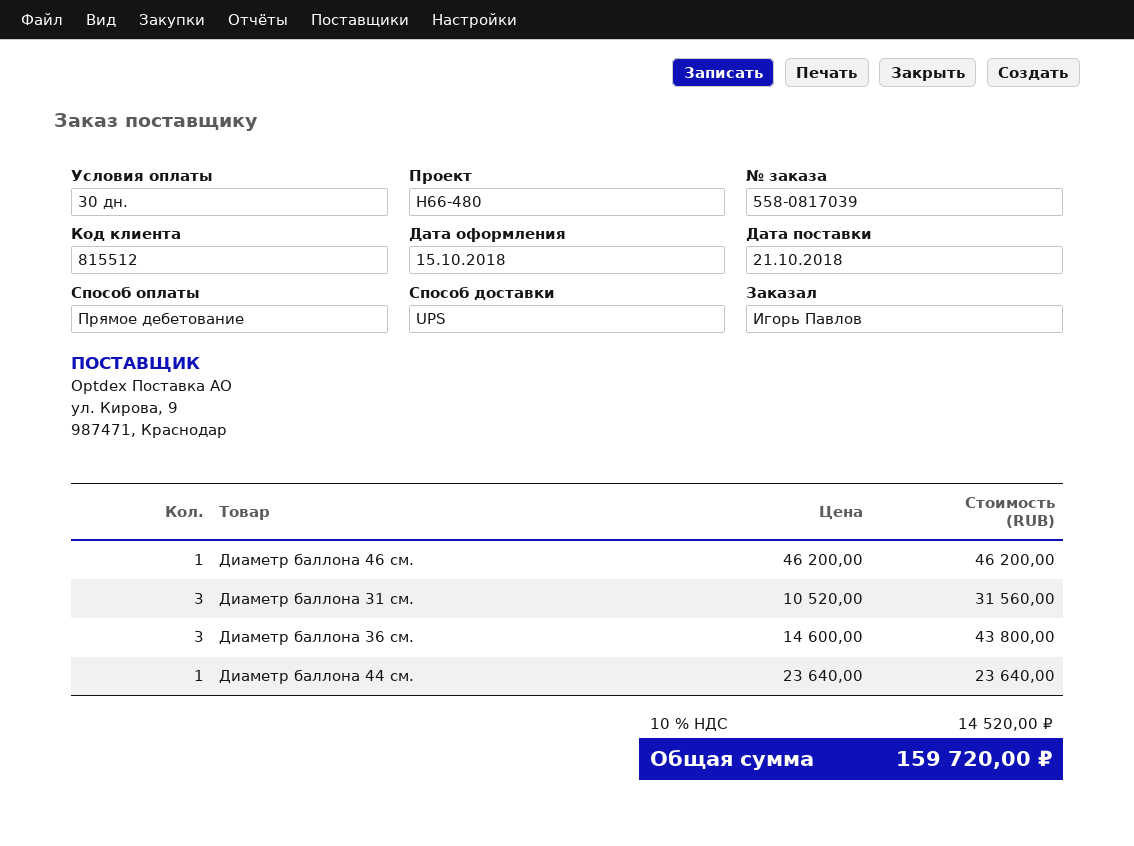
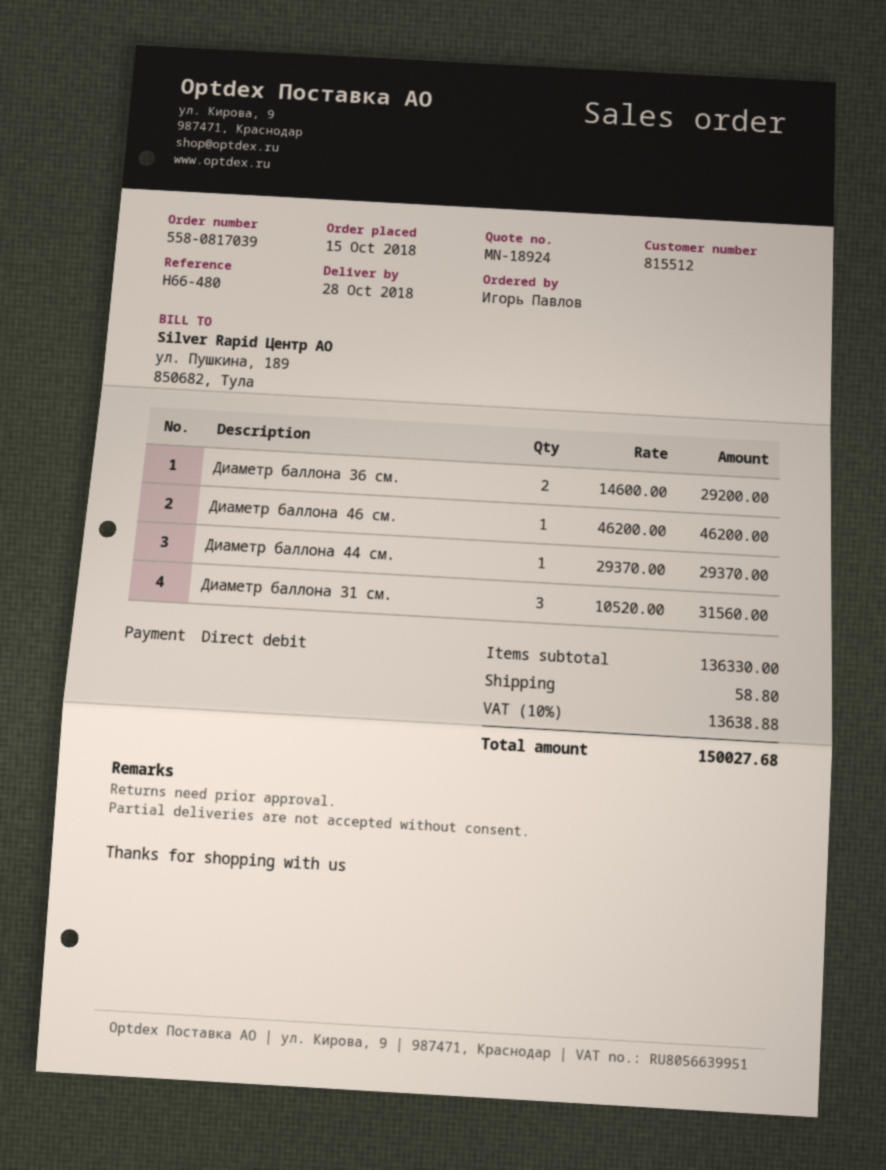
delivery date: 2018-10-21 -> 2018-10-28
Диаметр баллона 36 см.: 3 x 14600.00 = 43800.00 -> 2 x 14600.00 = 29200.00
Диаметр баллона 44 см.: 1 x 23640.00 = 23640.00 -> 1 x 29370.00 = 29370.00
shipping: none -> 58.80
tax: 10% = 14520.00 -> 10% = 13638.88
total: 159720.00 -> 150027.68

